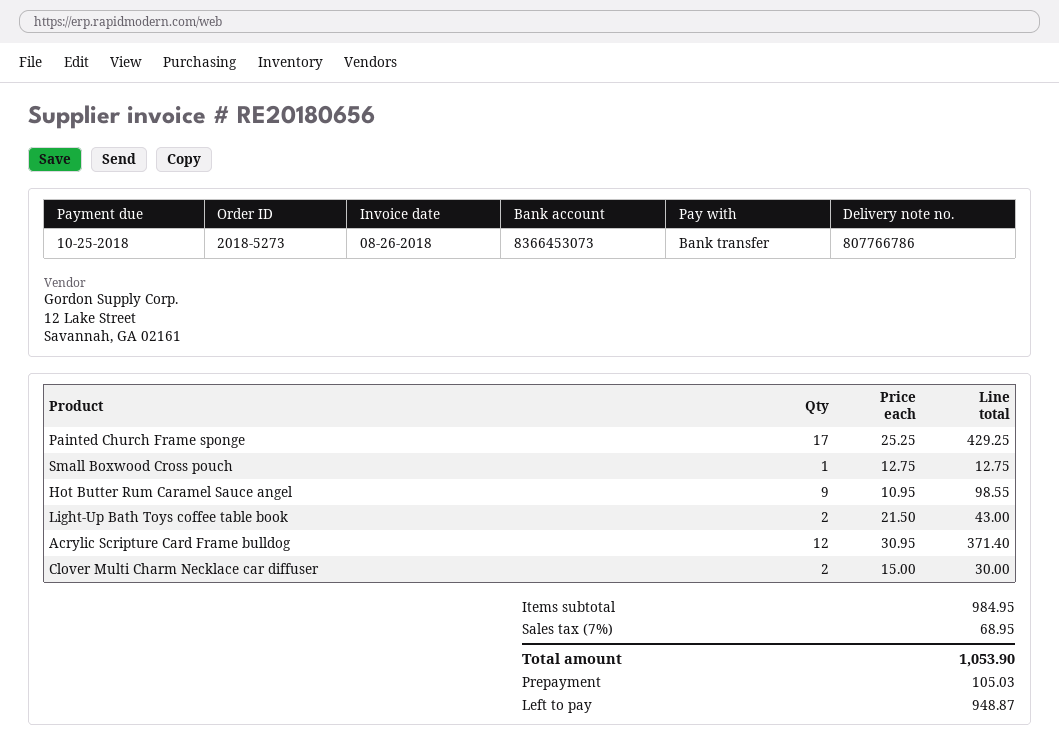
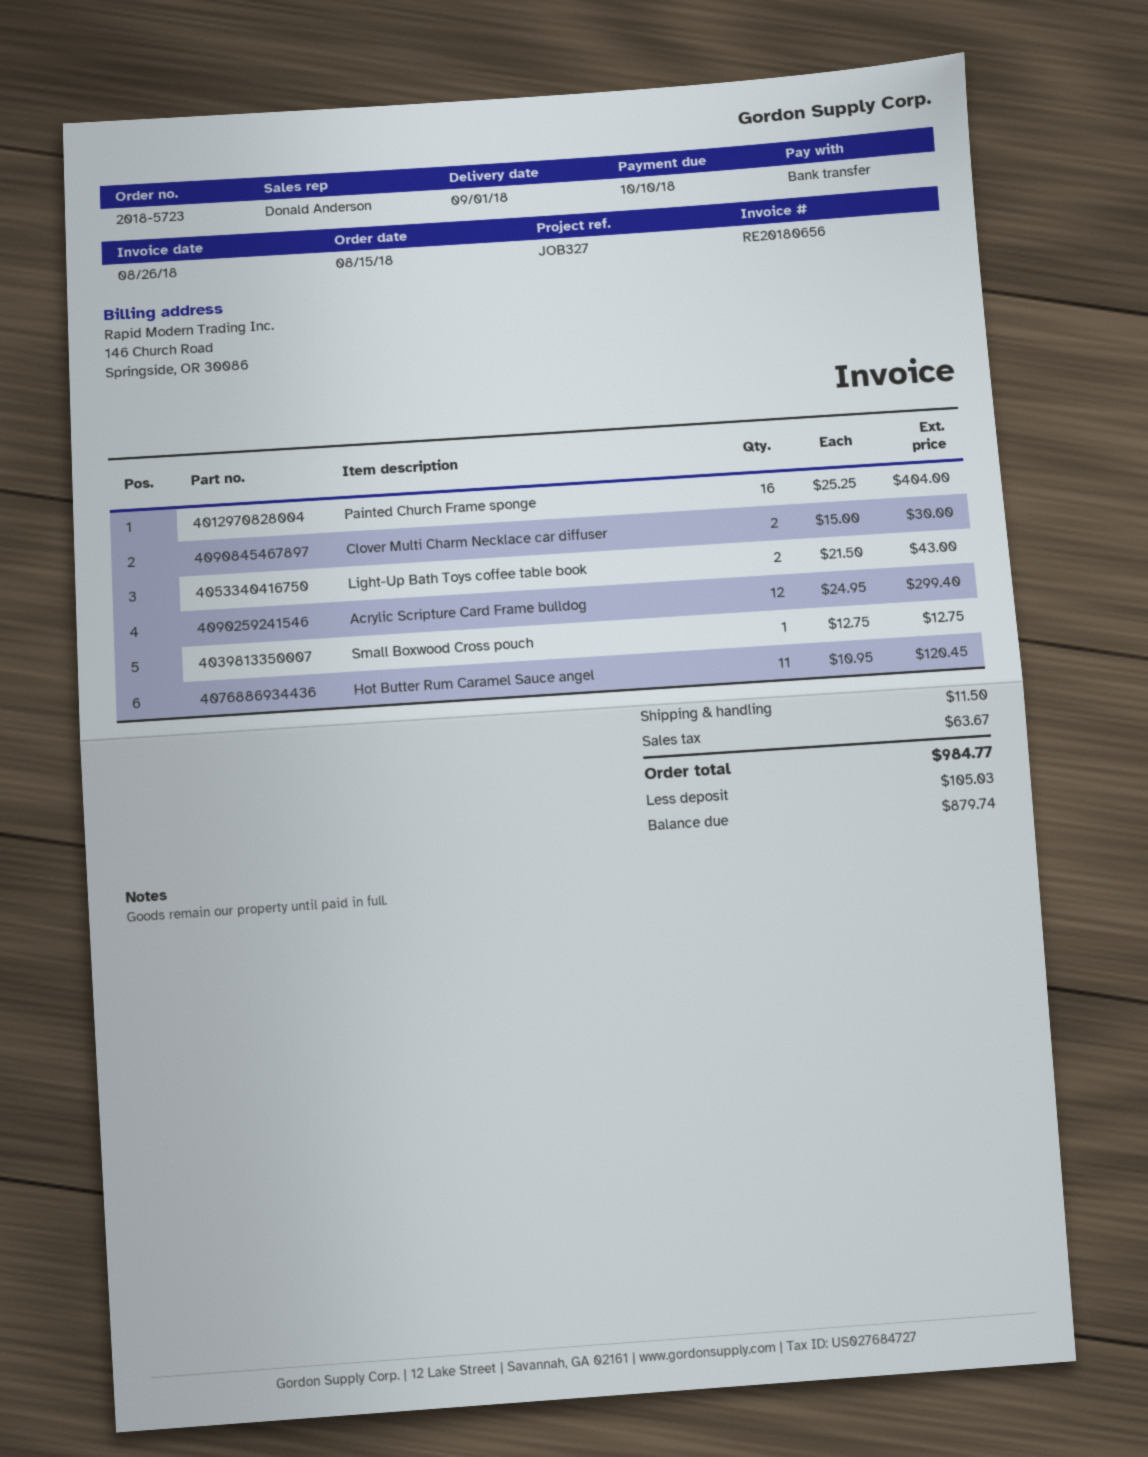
order number: 2018-5273 -> 2018-5723
due date: 2018-10-25 -> 2018-10-10
Painted Church Frame sponge: 17 x 25.25 = 429.25 -> 16 x 25.25 = 404.00
Hot Butter Rum Caramel Sauce angel: 9 x 10.95 = 98.55 -> 11 x 10.95 = 120.45
Acrylic Scripture Card Frame bulldog: 12 x 30.95 = 371.40 -> 12 x 24.95 = 299.40
shipping: none -> 11.50
tax: 68.95 -> 63.67
total: 1053.90 -> 984.77
balance: 948.87 -> 879.74

